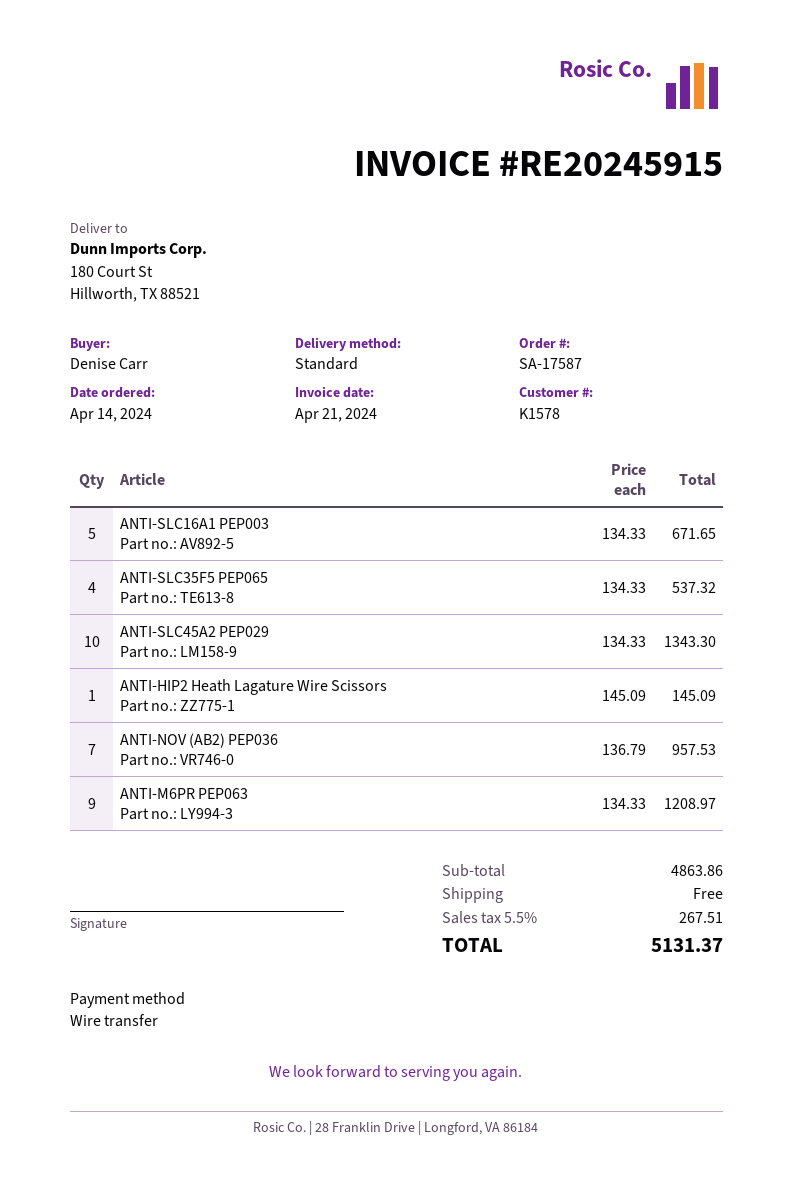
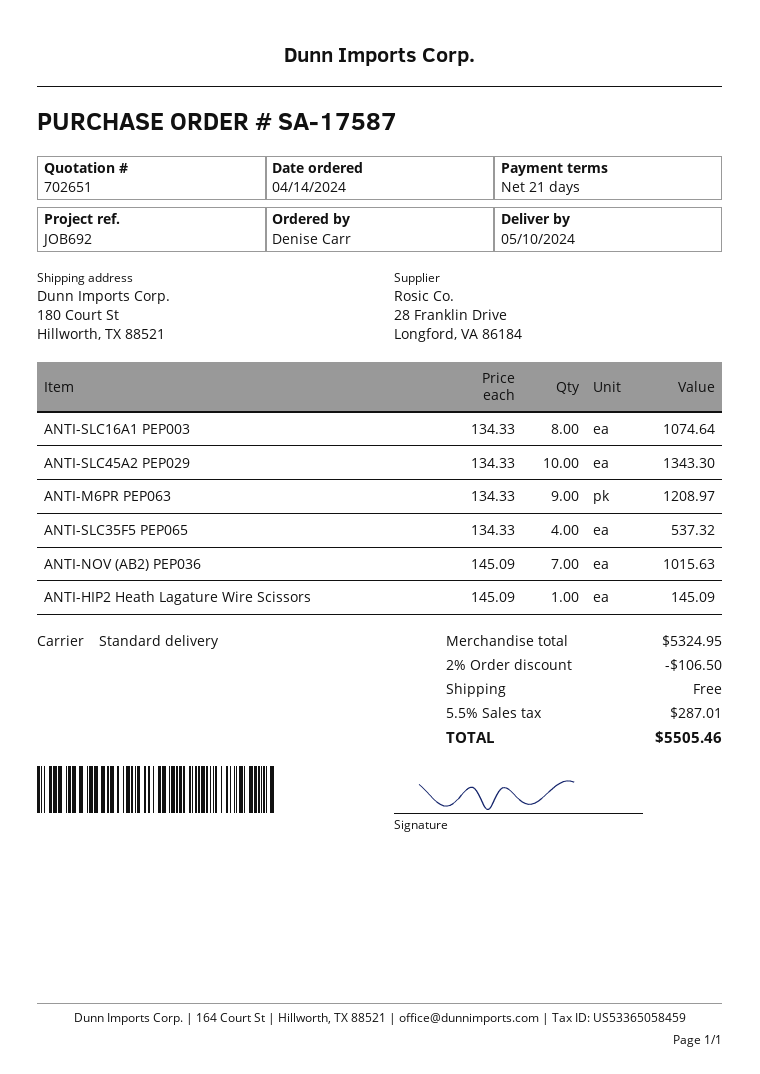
ANTI-SLC16A1 PEP003: 5 x 134.33 = 671.65 -> 8 x 134.33 = 1074.64
ANTI-NOV (AB2) PEP036: 7 x 136.79 = 957.53 -> 7 x 145.09 = 1015.63
subtotal: 4863.86 -> 5324.95
discount: none -> 2% = 106.50
tax: 5.5% = 267.51 -> 5.5% = 287.01
total: 5131.37 -> 5505.46

